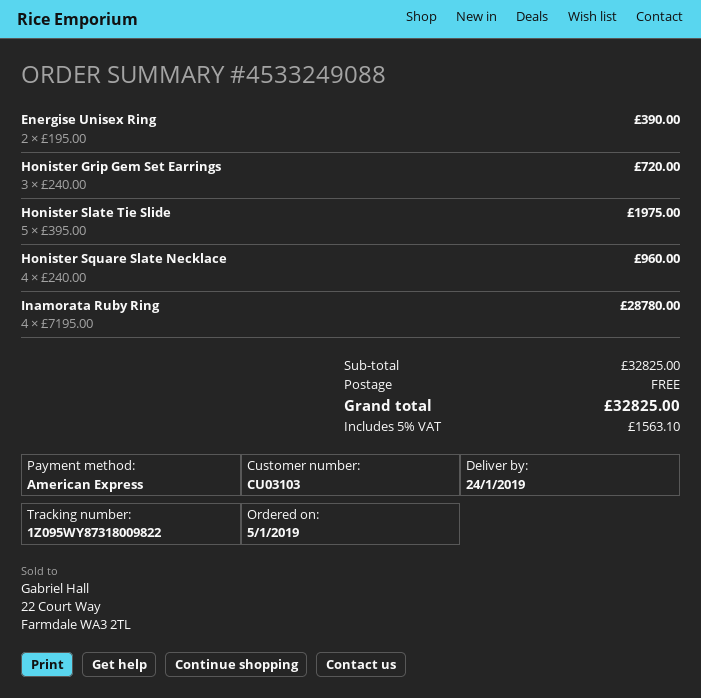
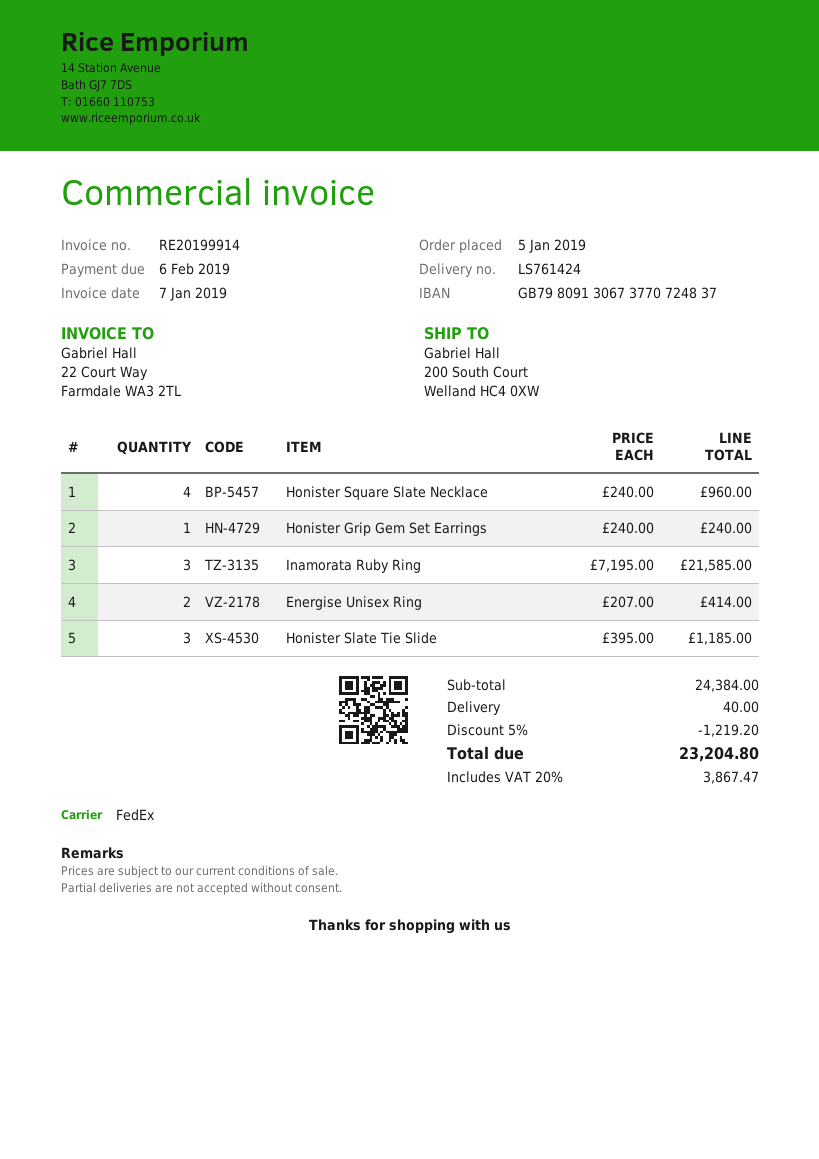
Energise Unisex Ring: 2 x 195.00 = 390.00 -> 2 x 207.00 = 414.00
Honister Grip Gem Set Earrings: 3 x 240.00 = 720.00 -> 1 x 240.00 = 240.00
Honister Slate Tie Slide: 5 x 395.00 = 1975.00 -> 3 x 395.00 = 1185.00
Inamorata Ruby Ring: 4 x 7195.00 = 28780.00 -> 3 x 7195.00 = 21585.00
subtotal: 32825.00 -> 24384.00
discount: none -> 5% = 1219.20
shipping: 0.00 -> 40.00
tax: 5% = 1563.10 -> 20% = 3867.47
total: 32825.00 -> 23204.80

